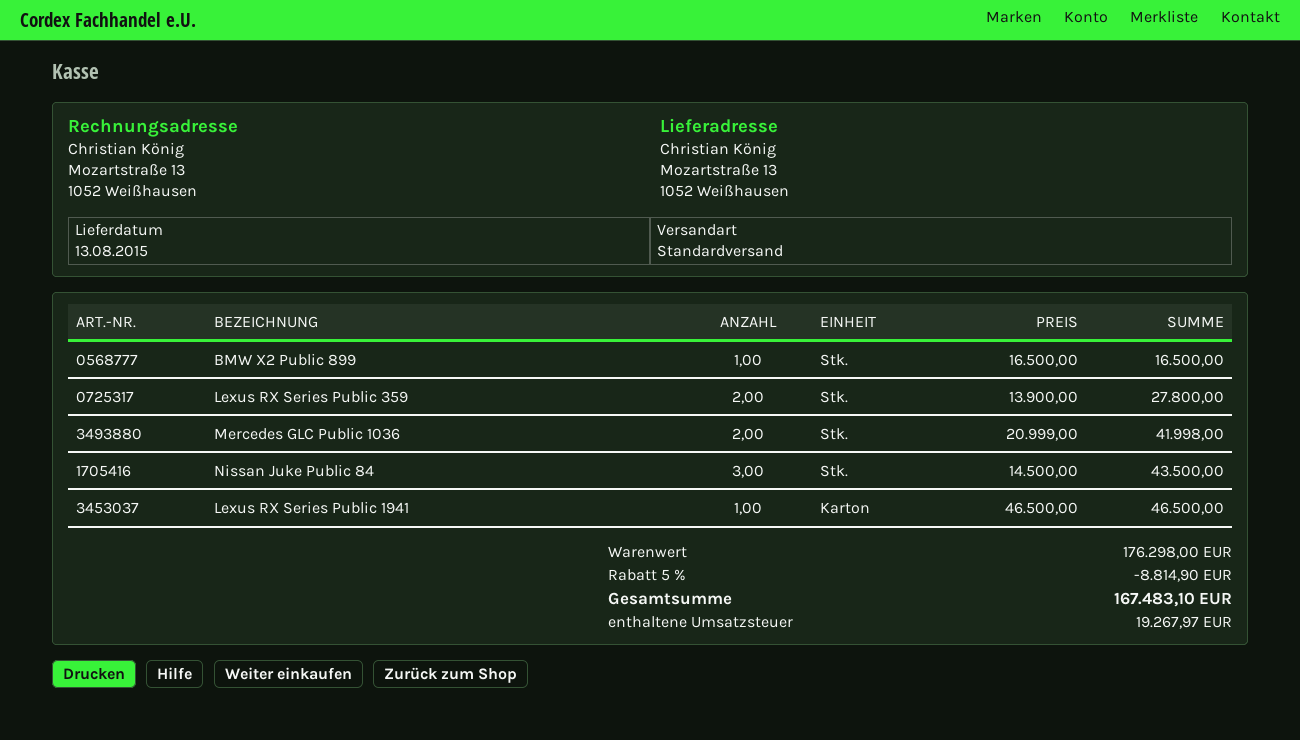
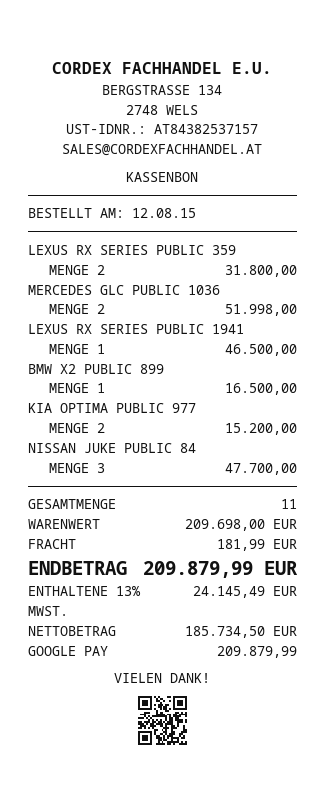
Lexus RX Series Public 359: 2 for 27800.00 -> 2 for 31800.00
Mercedes GLC Public 1036: 2 for 41998.00 -> 2 for 51998.00
Nissan Juke Public 84: 3 for 43500.00 -> 3 for 47700.00
KIA OPTIMA PUBLIC 977: none -> 2 for 15200.00
subtotal: 176298.00 -> 209698.00
discount: 5% = 8814.90 -> none
shipping: none -> 181.99
tax: 19267.97 -> 24145.49
total: 167483.10 -> 209879.99

